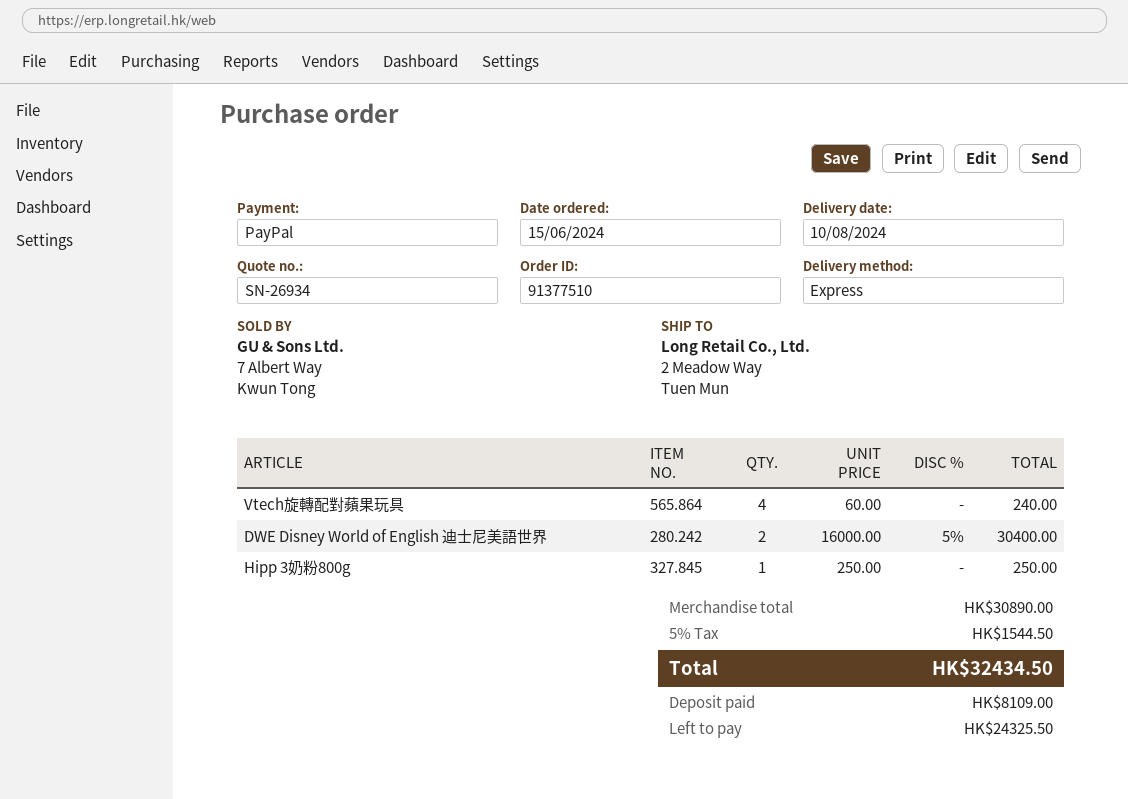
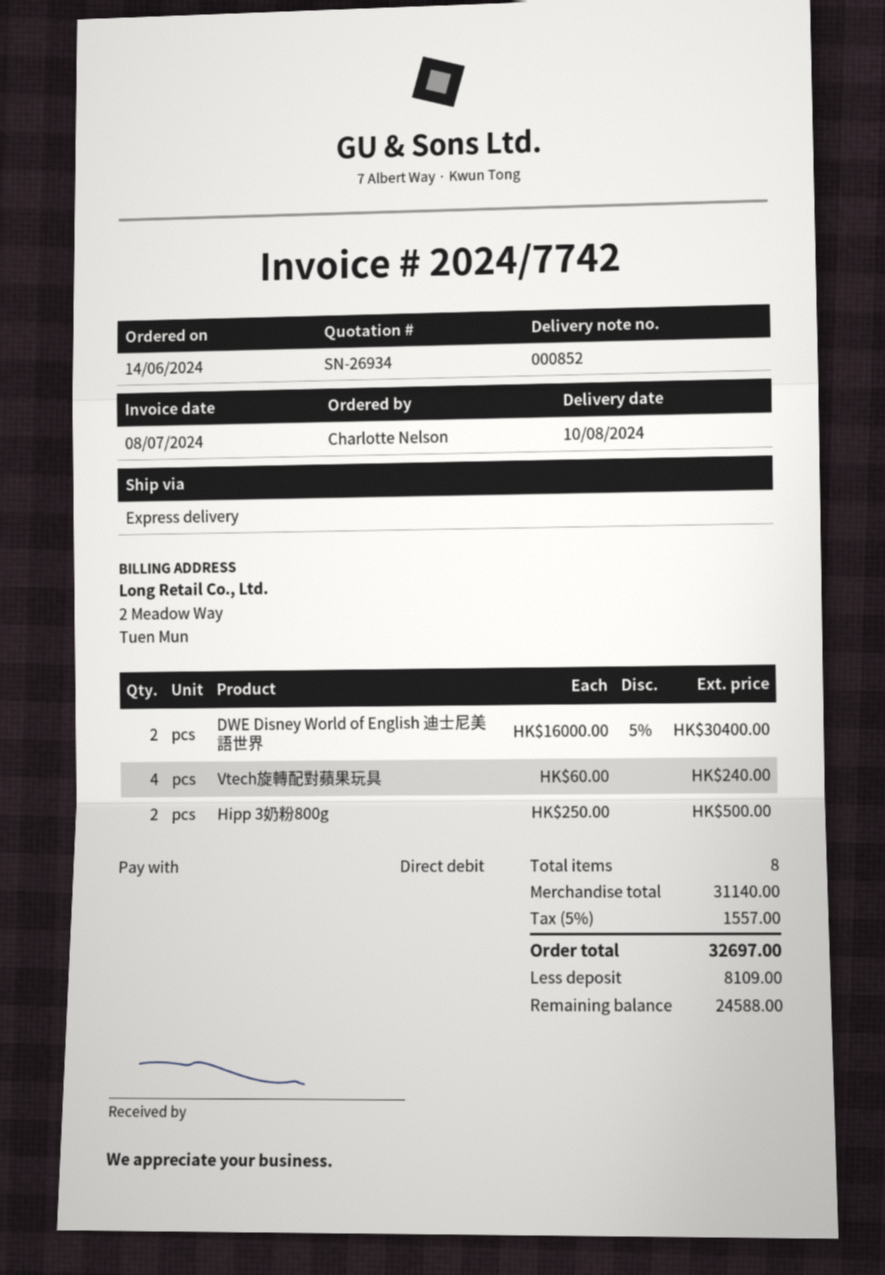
order date: 2024-06-15 -> 2024-06-14
payment method: PayPal -> direct debit
Hipp 3奶粉800g: 1 x 250.00 = 250.00 -> 2 x 250.00 = 500.00
subtotal: 30890.00 -> 31140.00
tax: 5% = 1544.50 -> 5% = 1557.00
total: 32434.50 -> 32697.00
balance: 24325.50 -> 24588.00

